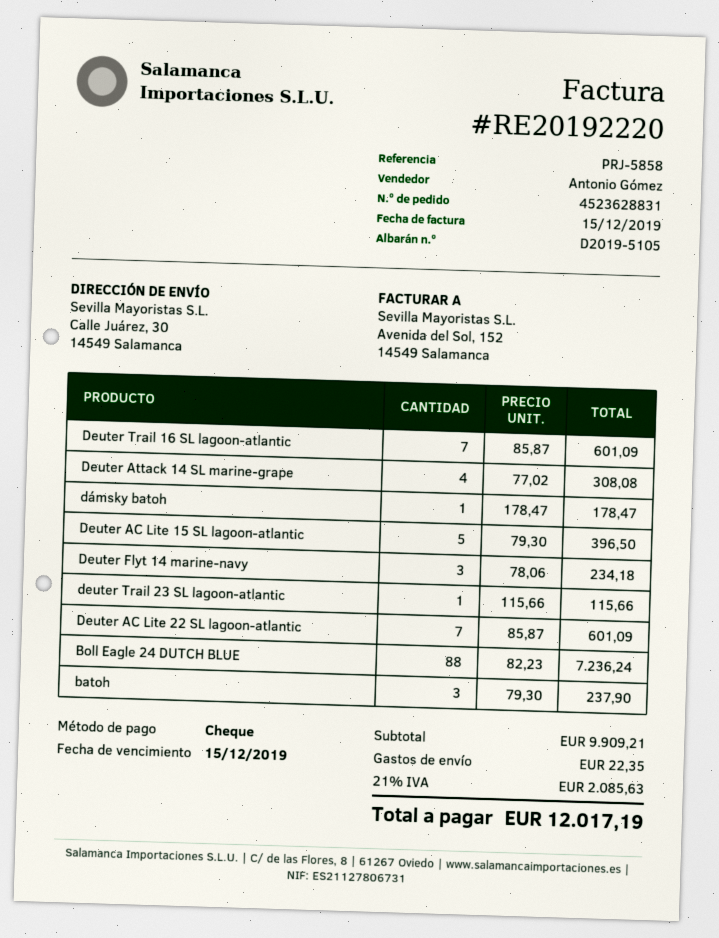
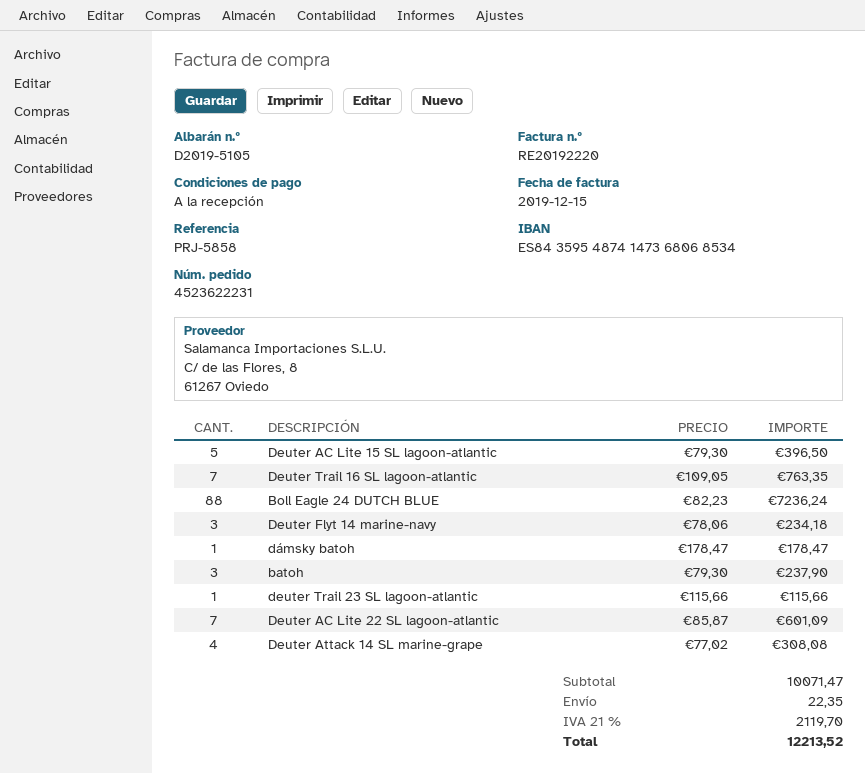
order number: 4523628831 -> 4523622231
Deuter Trail 16 SL lagoon-atlantic: 7 x 85.87 = 601.09 -> 7 x 109.05 = 763.35
subtotal: 9909.21 -> 10071.47
tax: 21% = 2085.63 -> 21% = 2119.70
total: 12017.19 -> 12213.52

